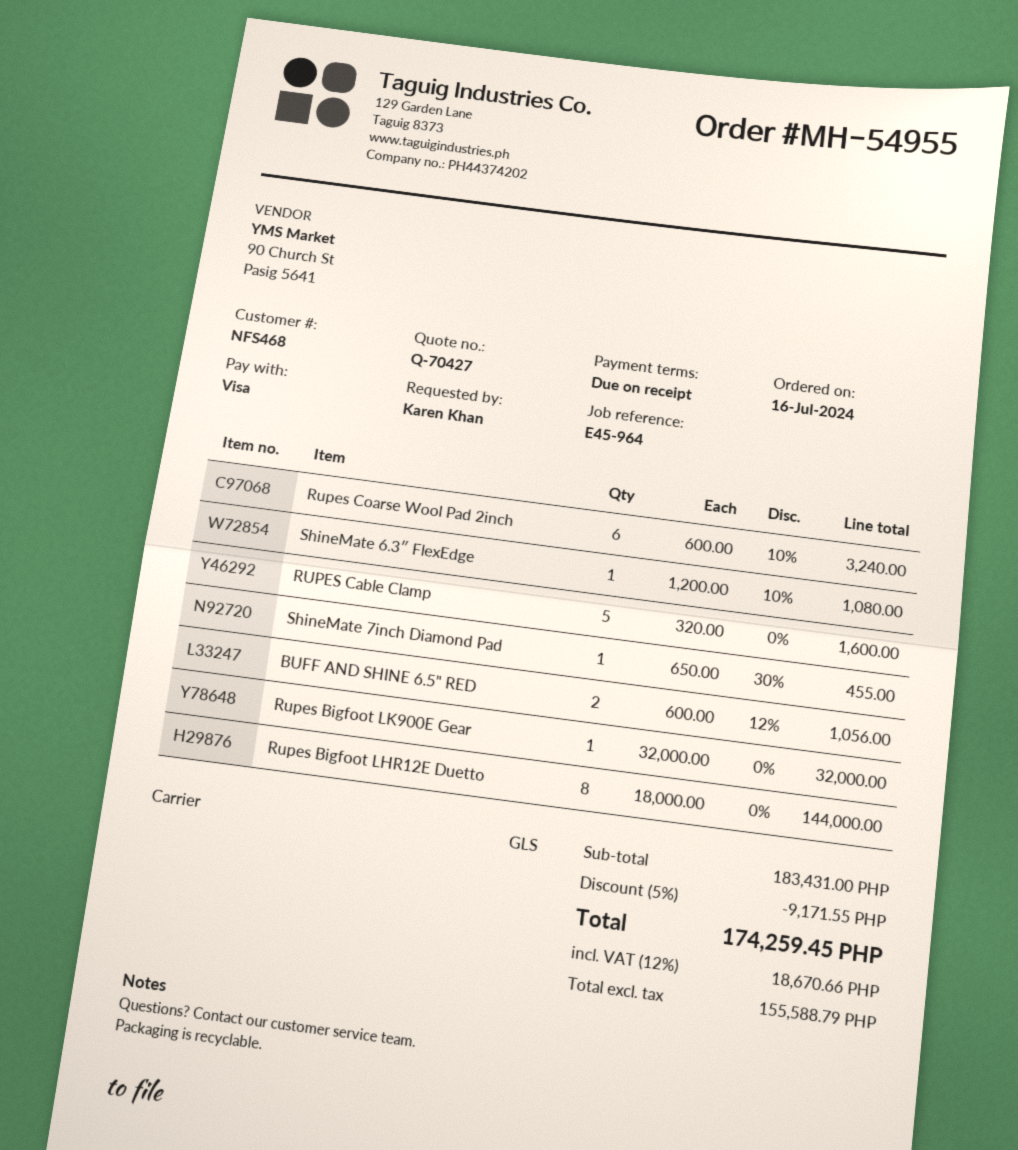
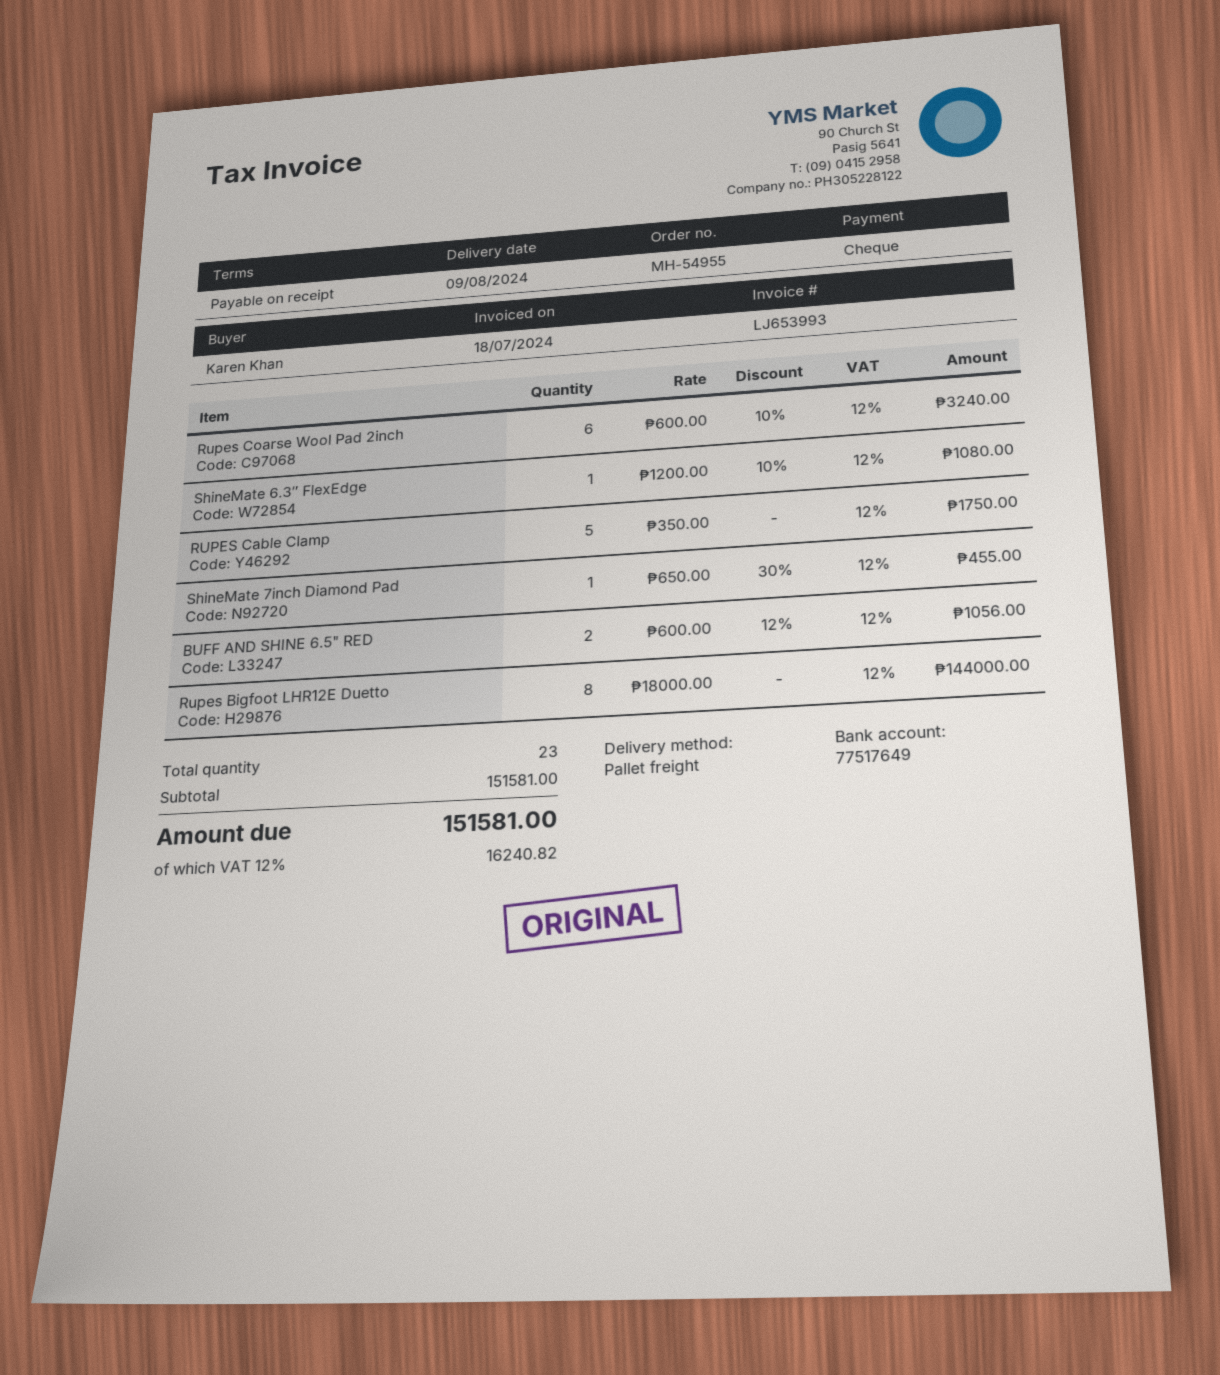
payment method: Visa -> cheque
shipping method: GLS -> pallet freight
RUPES Cable Clamp: 5 x 320.00 = 1600.00 -> 5 x 350.00 = 1750.00
Rupes Bigfoot LK900E Gear: 1 x 32000.00 = 32000.00 -> none
subtotal: 183431.00 -> 151581.00
discount: 5% = 9171.55 -> none
tax: 12% = 18670.66 -> 12% = 16240.82
total: 174259.45 -> 151581.00

